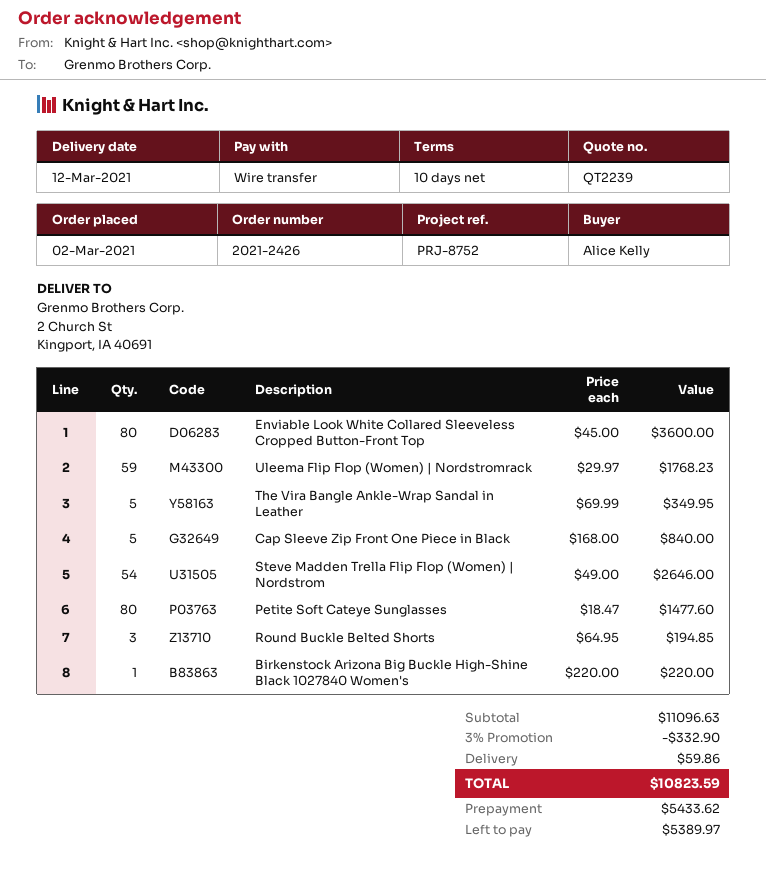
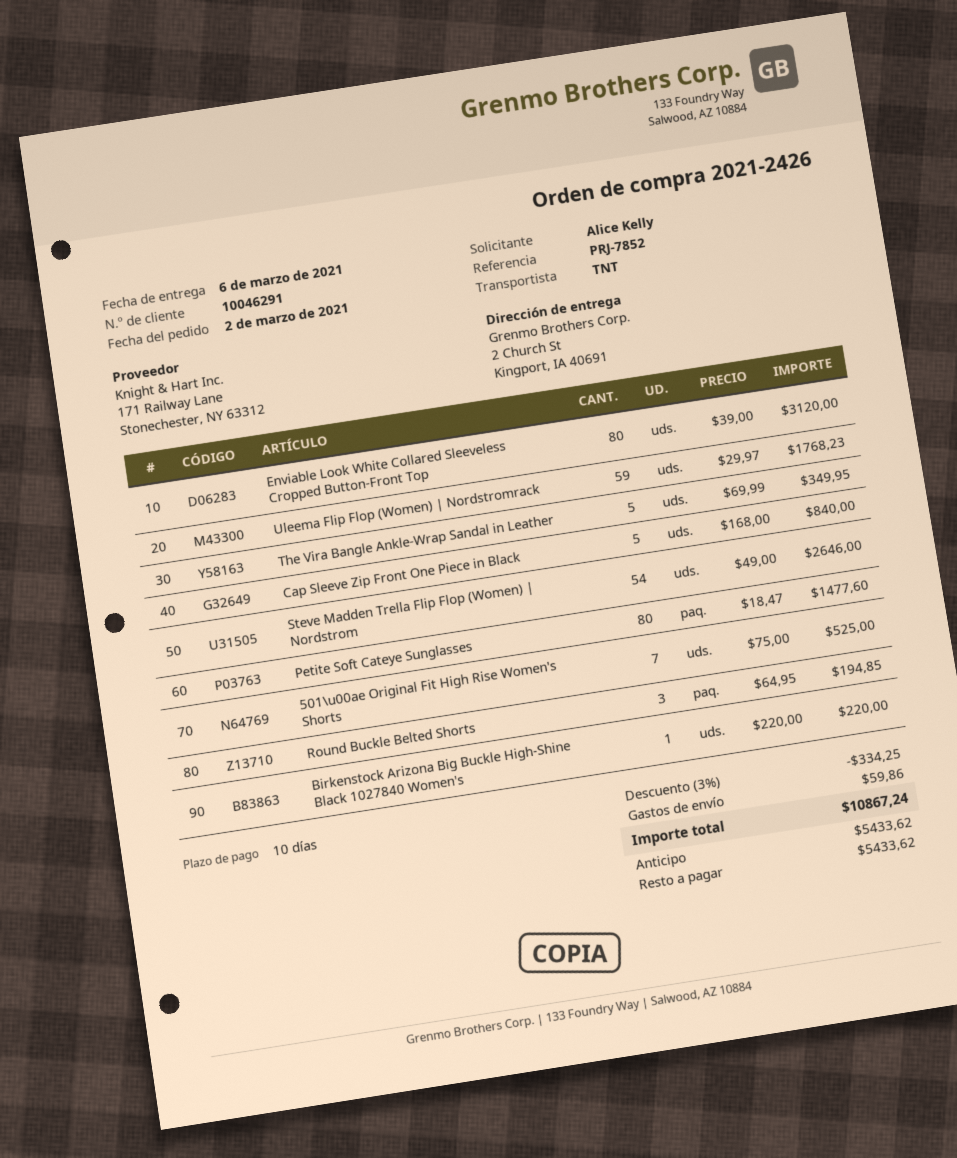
delivery date: 2021-03-12 -> 2021-03-06
reference: PRJ-8752 -> PRJ-7852
Enviable Look White Collared Sleeveless Cropped Button-Front Top: 80 x 45.00 = 3600.00 -> 80 x 39.00 = 3120.00
501\u00ae Original Fit High Rise Women's Shorts: none -> 7 x 75.00 = 525.00
discount: 3% = 332.90 -> 3% = 334.25
total: 10823.59 -> 10867.24
balance: 5389.97 -> 5433.62

